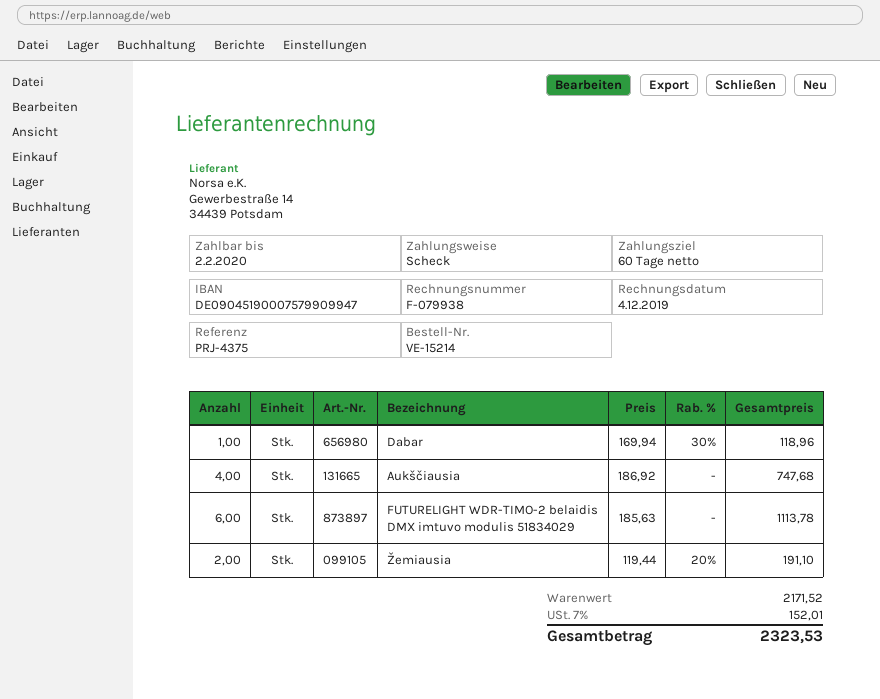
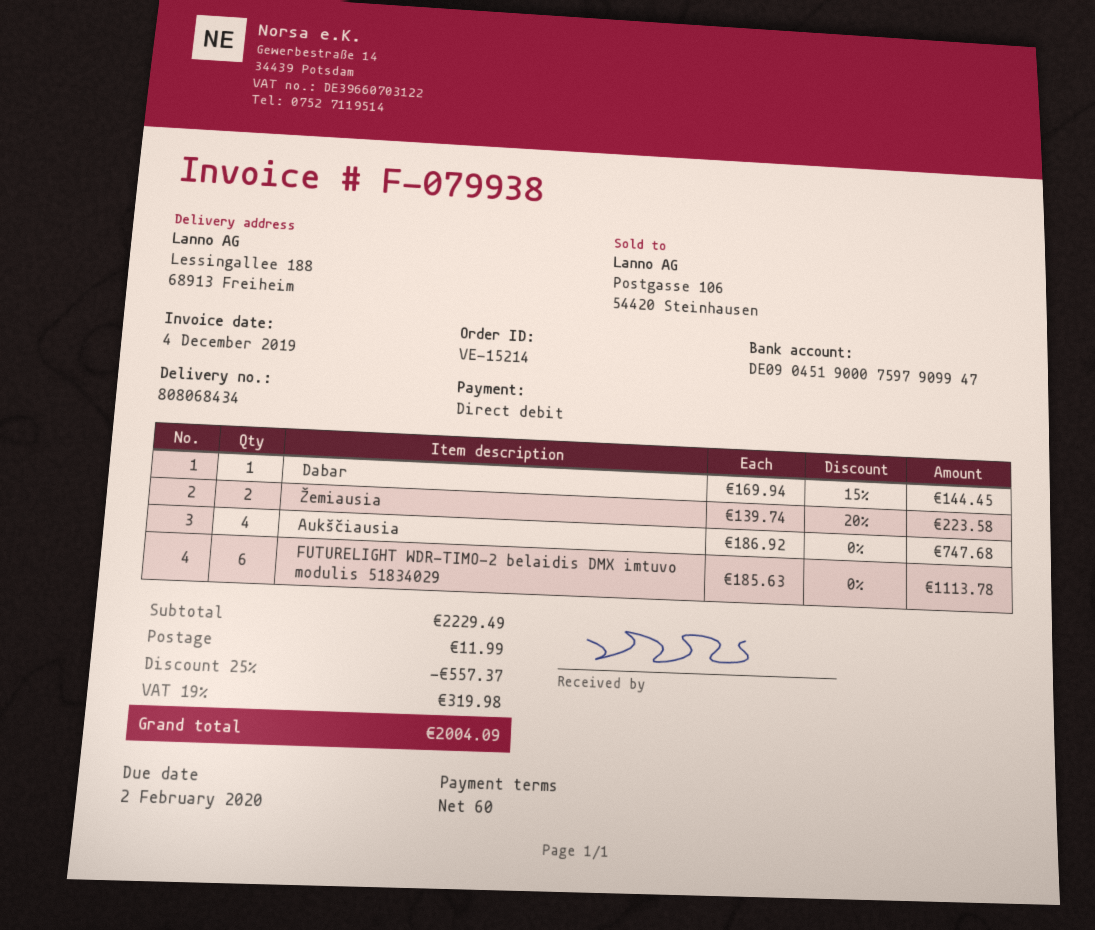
payment method: cheque -> direct debit
bank account: DE09045190007579909947 -> DE09045190007597909947
Dabar: 1 x 169.94 - 30% = 118.96 -> 1 x 169.94 - 15% = 144.45
Žemiausia: 2 x 119.44 - 20% = 191.10 -> 2 x 139.74 - 20% = 223.58
subtotal: 2171.52 -> 2229.49
discount: none -> 25% = 557.37
shipping: none -> 11.99
tax: 7% = 152.01 -> 19% = 319.98
total: 2323.53 -> 2004.09

